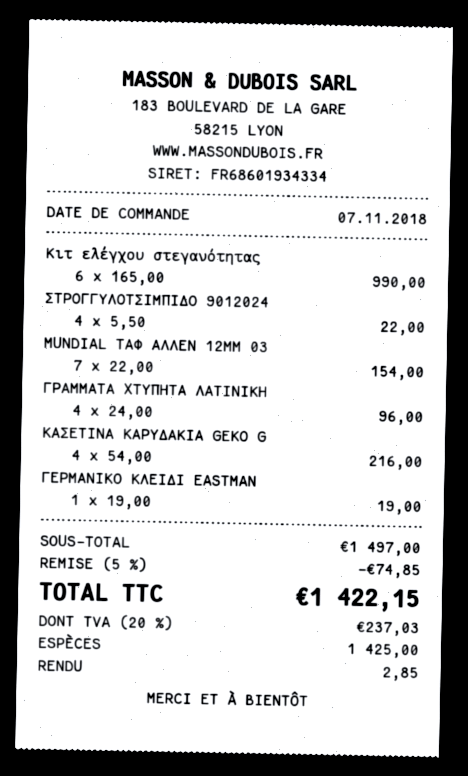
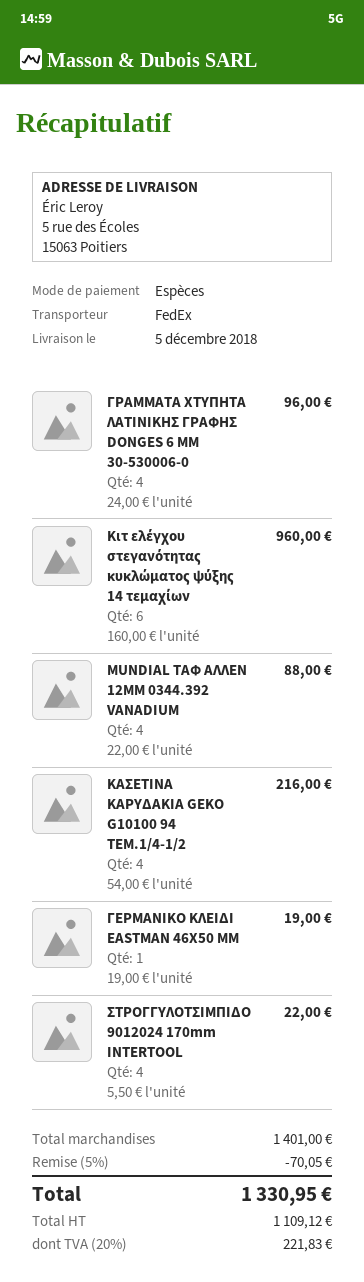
Κιτ ελέγχου στεγανότητας: 6 x 165.00 = 990.00 -> 6 x 160.00 = 960.00
MUNDIAL ΤΑΦ ΑΛΛΕΝ 12ΜΜ 03: 7 x 22.00 = 154.00 -> 4 x 22.00 = 88.00
subtotal: 1497.00 -> 1401.00
discount: 5% = 74.85 -> 5% = 70.05
tax: 20% = 237.03 -> 20% = 221.83
total: 1422.15 -> 1330.95

